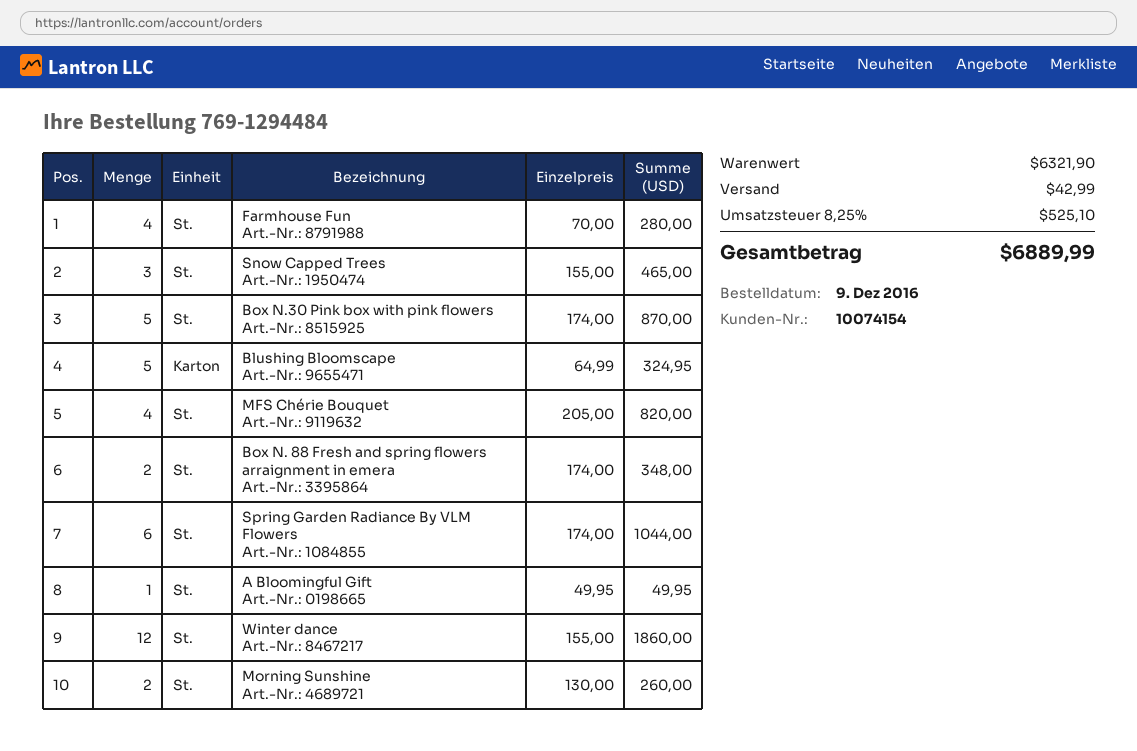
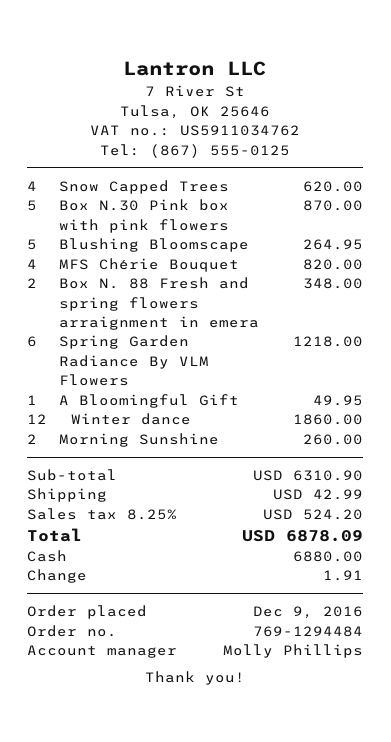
Farmhouse Fun: 4 for 280.00 -> none
Snow Capped Trees: 3 for 465.00 -> 4 for 620.00
Blushing Bloomscape: 5 for 324.95 -> 5 for 264.95
Spring Garden Radiance By VLM Flowers: 6 for 1044.00 -> 6 for 1218.00
subtotal: 6321.90 -> 6310.90
tax: 8.25% = 525.10 -> 8.25% = 524.20
total: 6889.99 -> 6878.09

